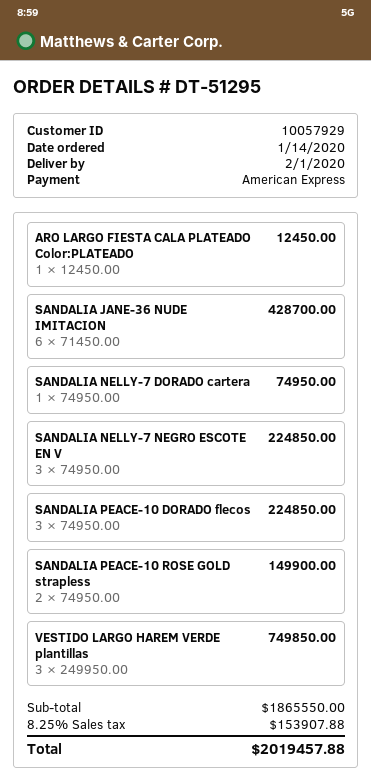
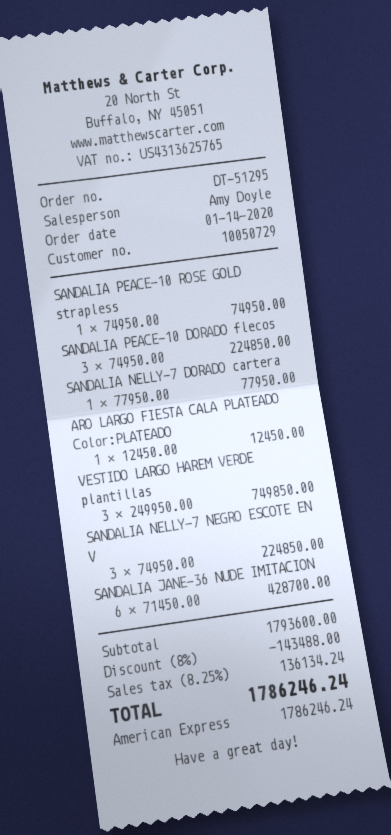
customer number: 10057929 -> 10050729
SANDALIA NELLY-7 DORADO cartera: 1 x 74950.00 = 74950.00 -> 1 x 77950.00 = 77950.00
SANDALIA PEACE-10 ROSE GOLD strapless: 2 x 74950.00 = 149900.00 -> 1 x 74950.00 = 74950.00
subtotal: 1865550.00 -> 1793600.00
discount: none -> 8% = 143488.00
tax: 8.25% = 153907.88 -> 8.25% = 136134.24
total: 2019457.88 -> 1786246.24

